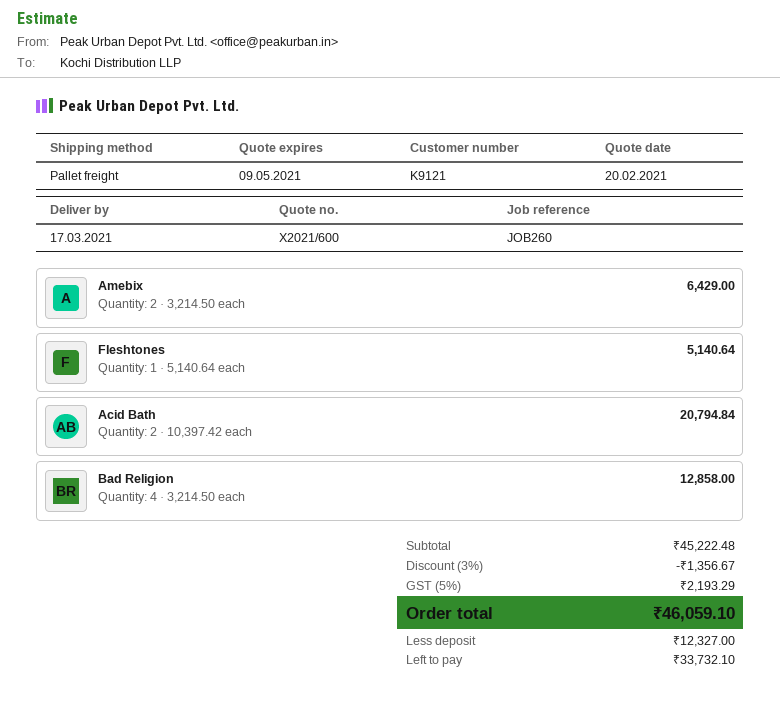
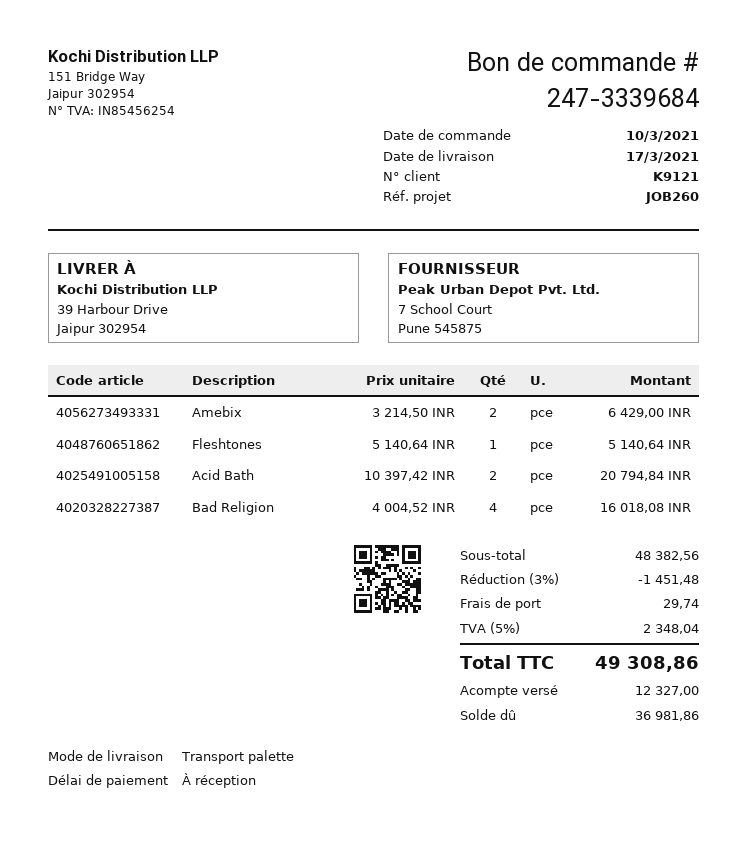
Bad Religion: 4 x 3214.50 = 12858.00 -> 4 x 4004.52 = 16018.08
subtotal: 45222.48 -> 48382.56
discount: 3% = 1356.67 -> 3% = 1451.48
shipping: none -> 29.74
tax: 5% = 2193.29 -> 5% = 2348.04
total: 46059.10 -> 49308.86
balance: 33732.10 -> 36981.86

